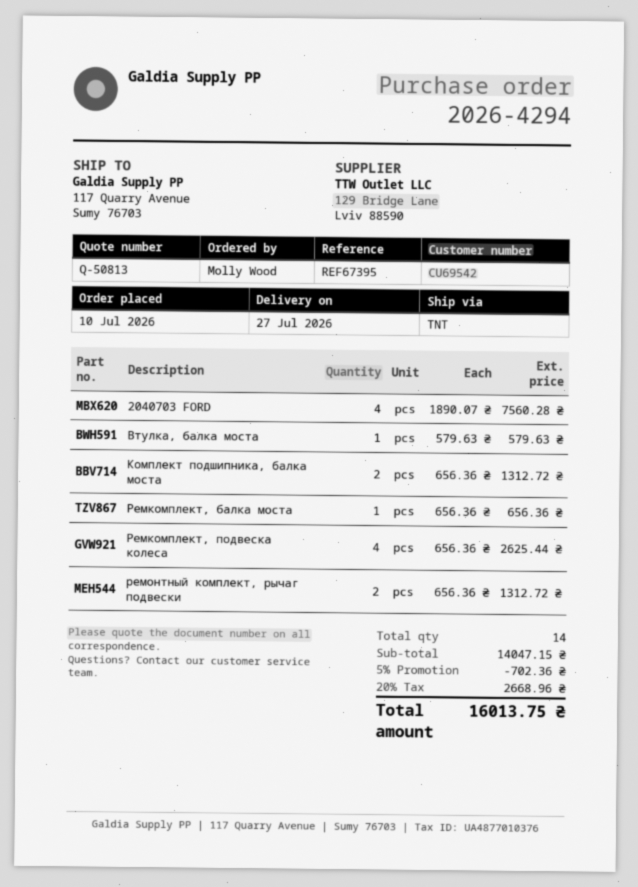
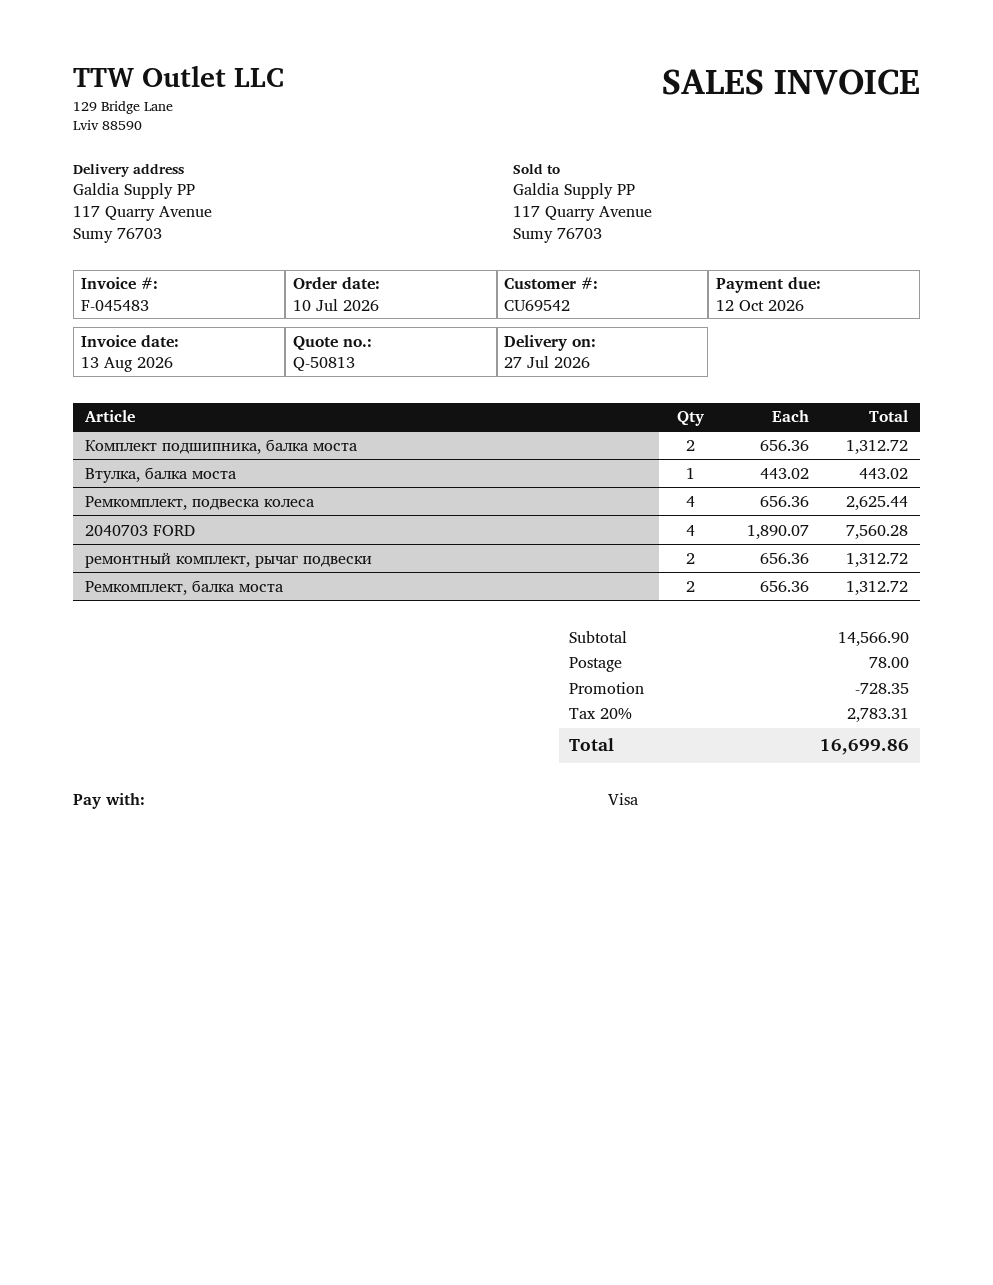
Втулка, балка моста: 1 x 579.63 = 579.63 -> 1 x 443.02 = 443.02
Ремкомплект, балка моста: 1 x 656.36 = 656.36 -> 2 x 656.36 = 1312.72
subtotal: 14047.15 -> 14566.90
discount: 702.36 -> 728.35
shipping: none -> 78.00
tax: 20% = 2668.96 -> 20% = 2783.31
total: 16013.75 -> 16699.86

